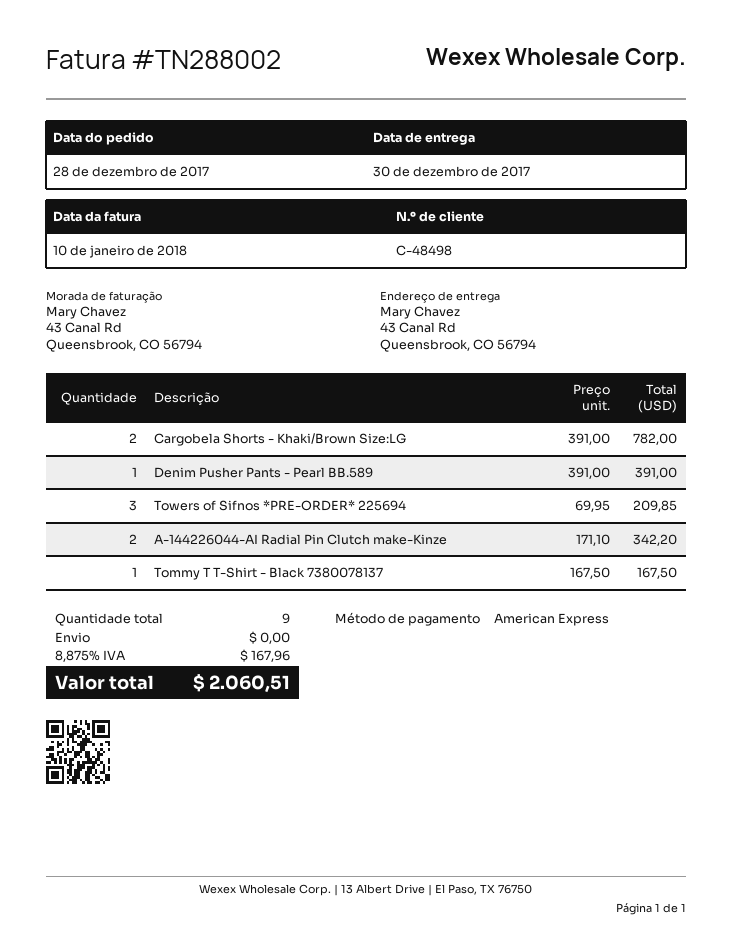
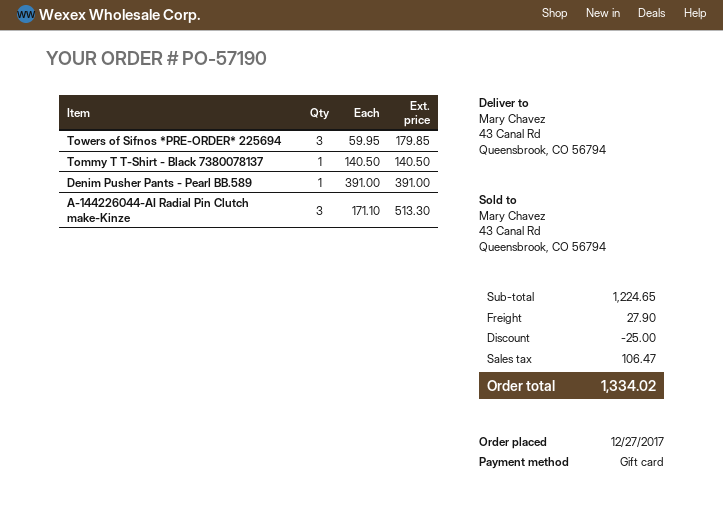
order date: 2017-12-28 -> 2017-12-27
payment method: American Express -> gift card
Cargobela Shorts - Khaki/Brown Size:LG: 2 x 391.00 = 782.00 -> none
Towers of Sifnos *PRE-ORDER* 225694: 3 x 69.95 = 209.85 -> 3 x 59.95 = 179.85
A-144226044-AI Radial Pin Clutch make-Kinze: 2 x 171.10 = 342.20 -> 3 x 171.10 = 513.30
Tommy T T-Shirt - Black 7380078137: 1 x 167.50 = 167.50 -> 1 x 140.50 = 140.50
discount: none -> 25.00
shipping: 0.00 -> 27.90
tax: 167.96 -> 106.47
total: 2060.51 -> 1334.02

